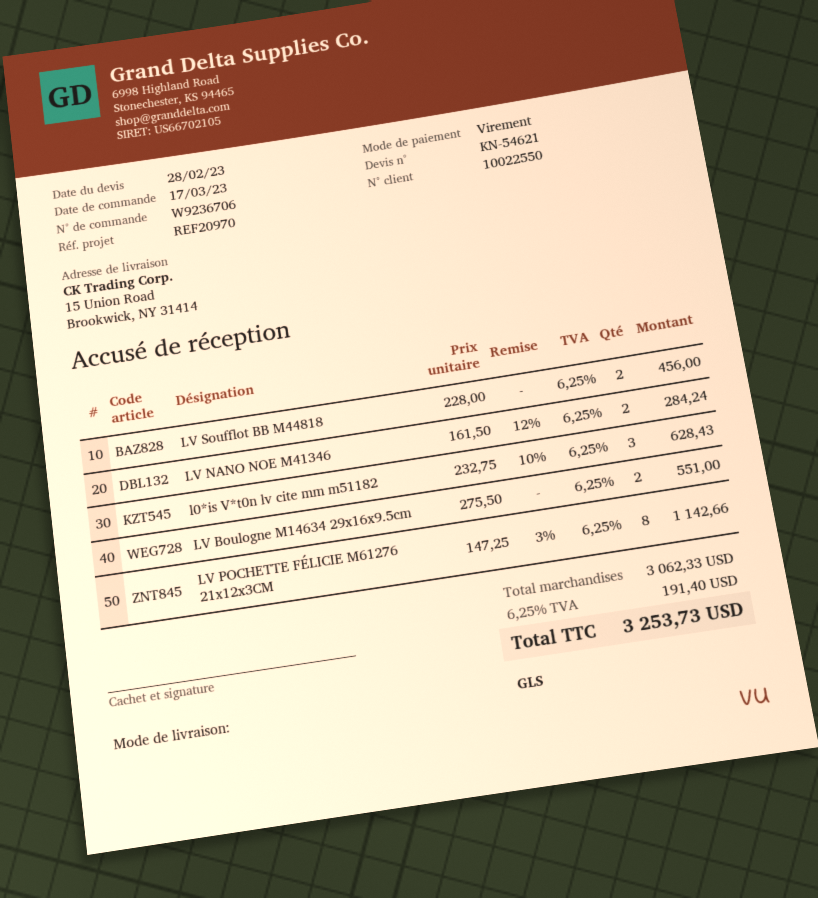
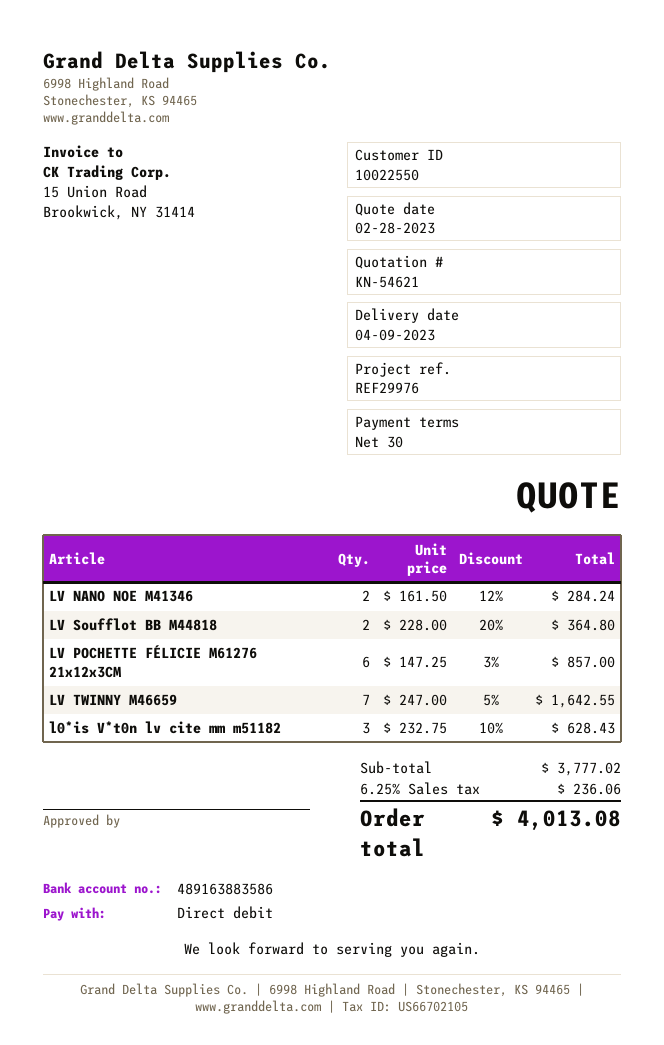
reference: REF20970 -> REF29976
payment method: bank transfer -> direct debit
LV Soufflot BB M44818: 2 x 228.00 = 456.00 -> 2 x 228.00 - 20% = 364.80
LV Boulogne M14634 29x16x9.5cm: 2 x 275.50 = 551.00 -> none
LV POCHETTE FÉLICIE M61276 21x12x3CM: 8 x 147.25 - 3% = 1142.66 -> 6 x 147.25 - 3% = 857.00
LV TWINNY M46659: none -> 7 x 247.00 - 5% = 1642.55
subtotal: 3062.33 -> 3777.02
tax: 6.25% = 191.40 -> 6.25% = 236.06
total: 3253.73 -> 4013.08

